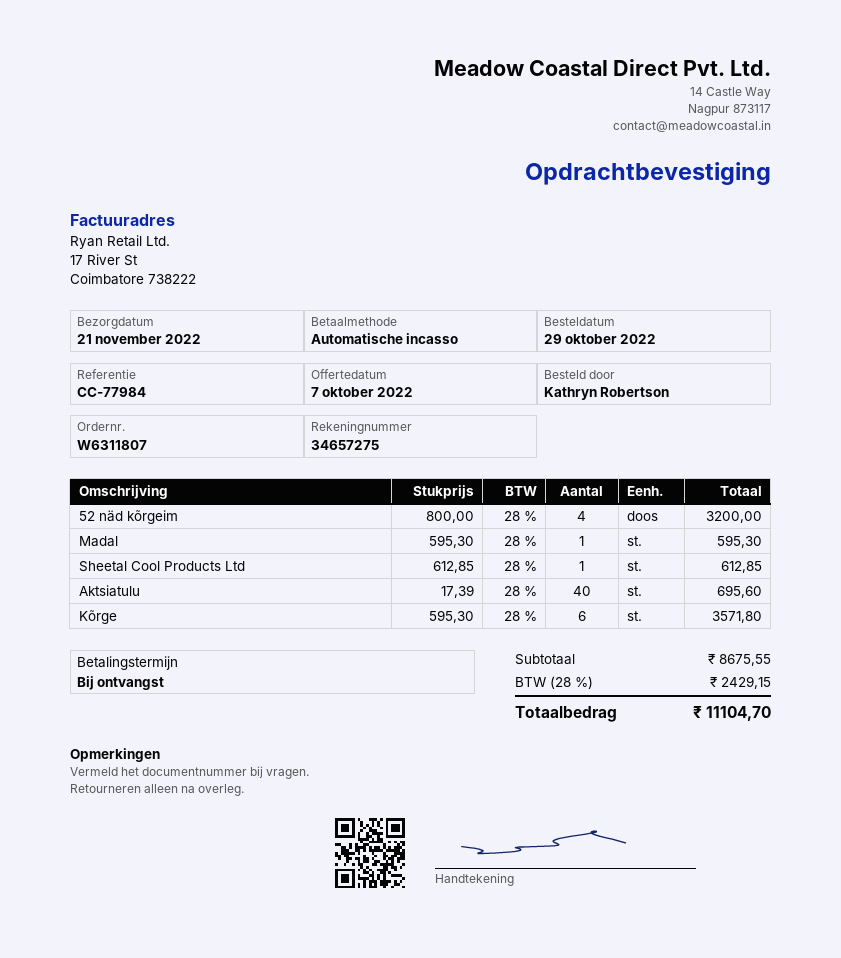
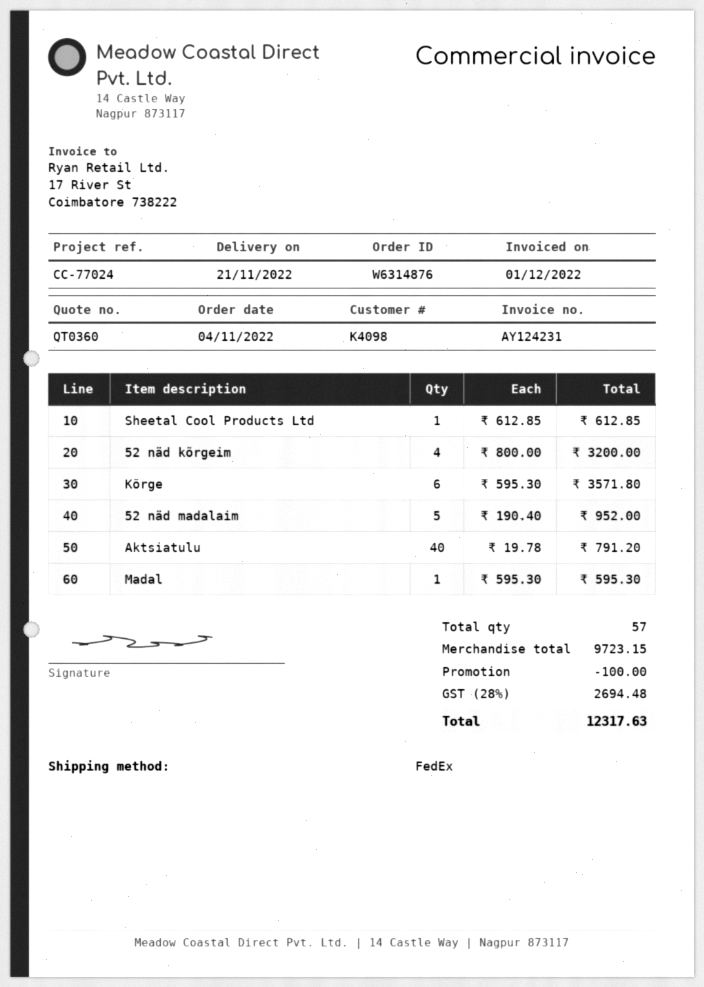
order number: W6311807 -> W6314876
order date: 2022-10-29 -> 2022-11-04
reference: CC-77984 -> CC-77024
Aktsiatulu: 40 x 17.39 = 695.60 -> 40 x 19.78 = 791.20
52 näd madalaim: none -> 5 x 190.40 = 952.00
subtotal: 8675.55 -> 9723.15
discount: none -> 100.00
tax: 28% = 2429.15 -> 28% = 2694.48
total: 11104.70 -> 12317.63

